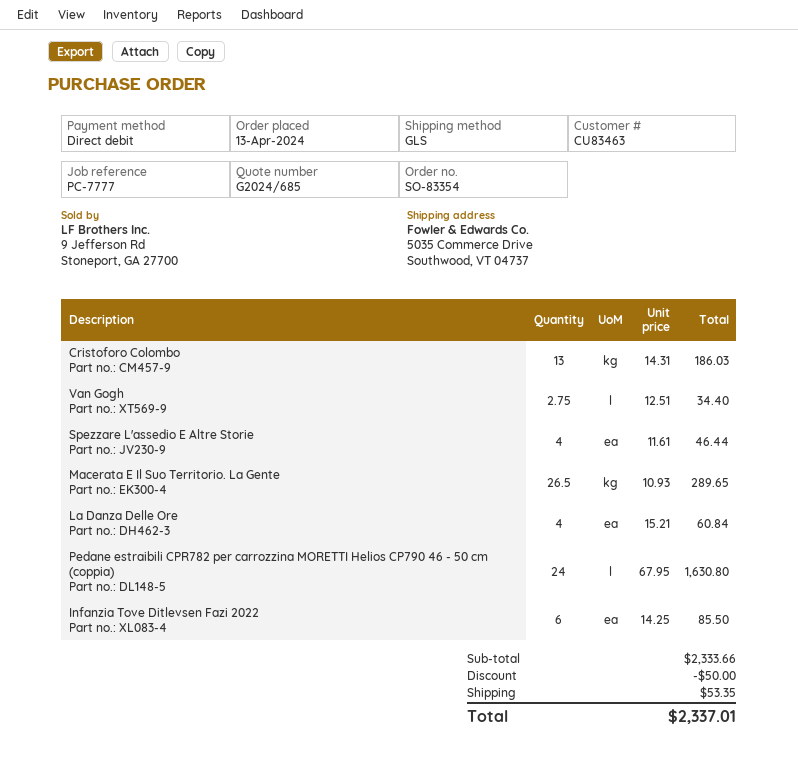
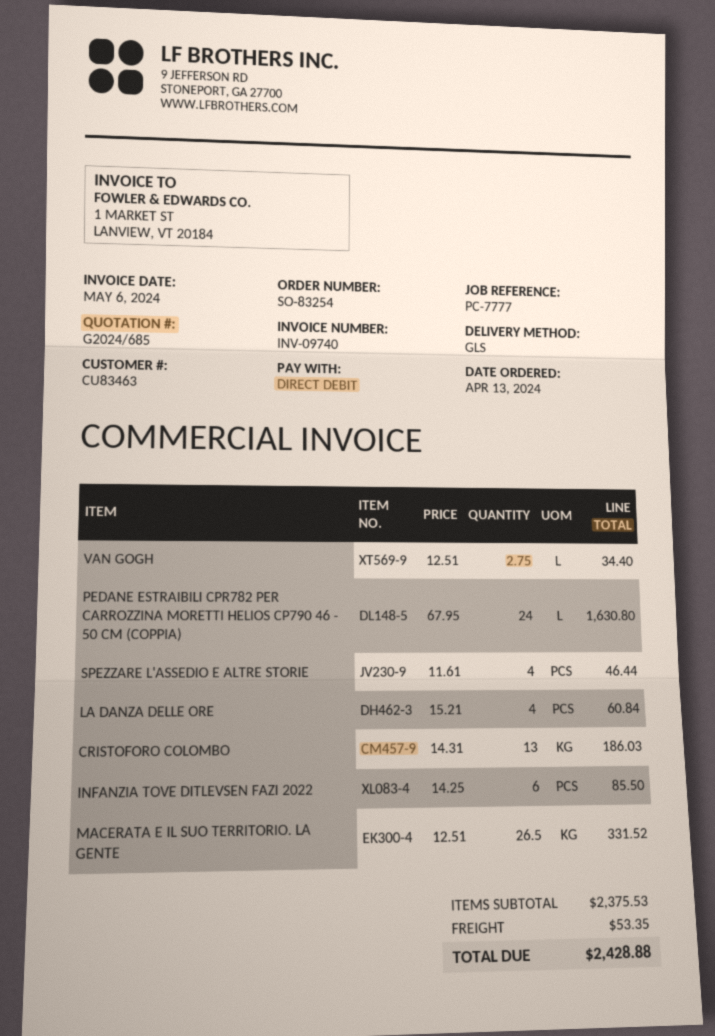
order number: SO-83354 -> SO-83254
Macerata E Il Suo Territorio. La Gente: 26.5 x 10.93 = 289.65 -> 26.5 x 12.51 = 331.52
subtotal: 2333.66 -> 2375.53
discount: 50.00 -> none
total: 2337.01 -> 2428.88

